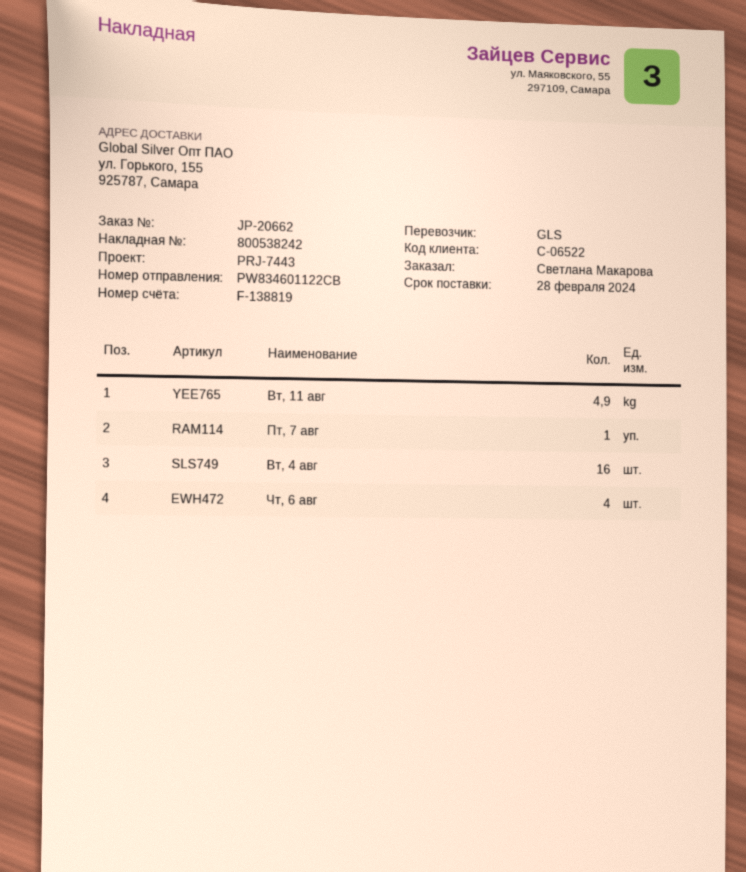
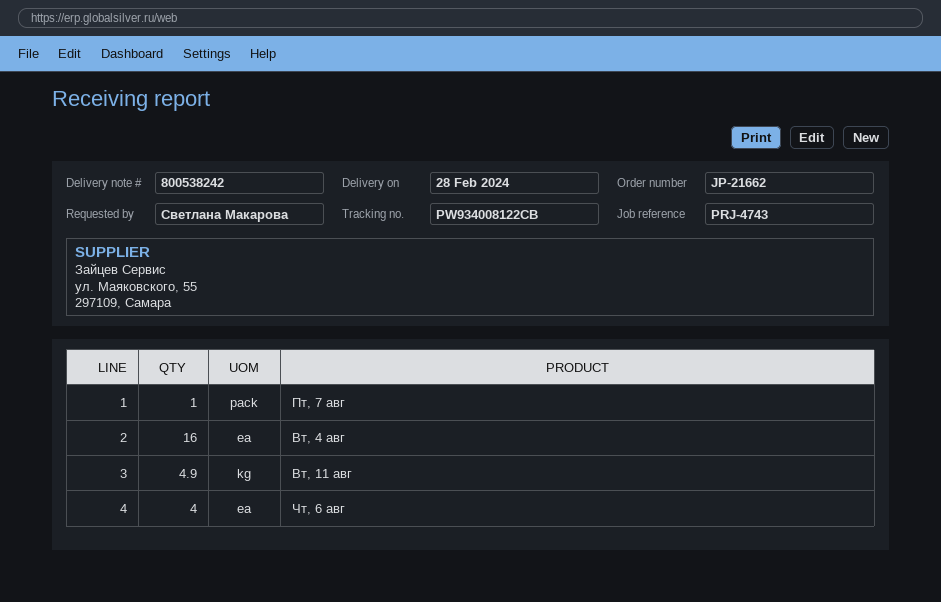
order number: JP-20662 -> JP-21662
reference: PRJ-7443 -> PRJ-4743
tracking number: PW834601122CB -> PW934008122CB

